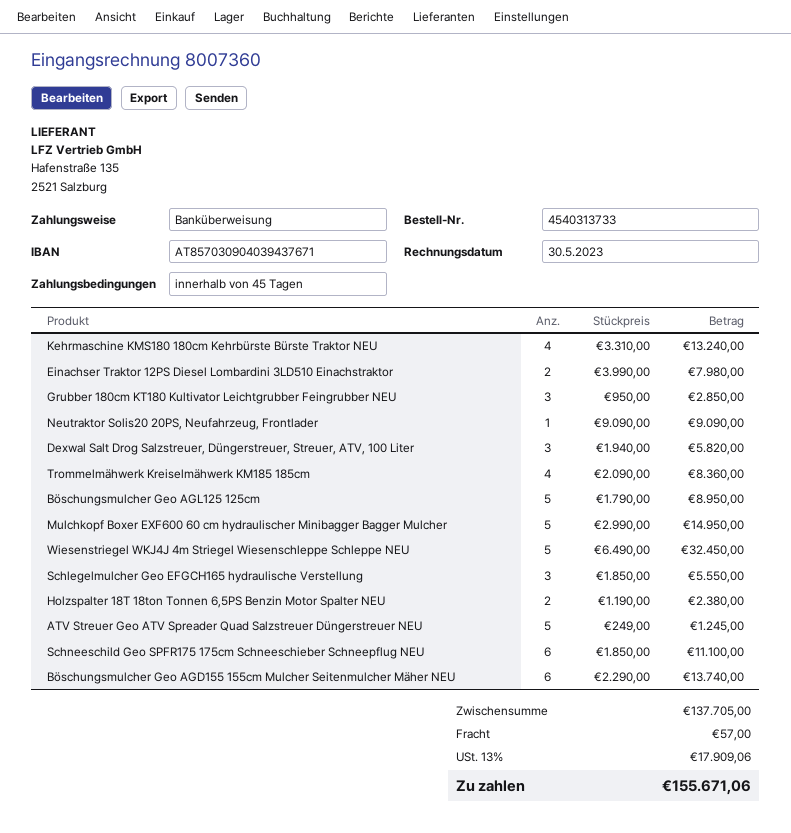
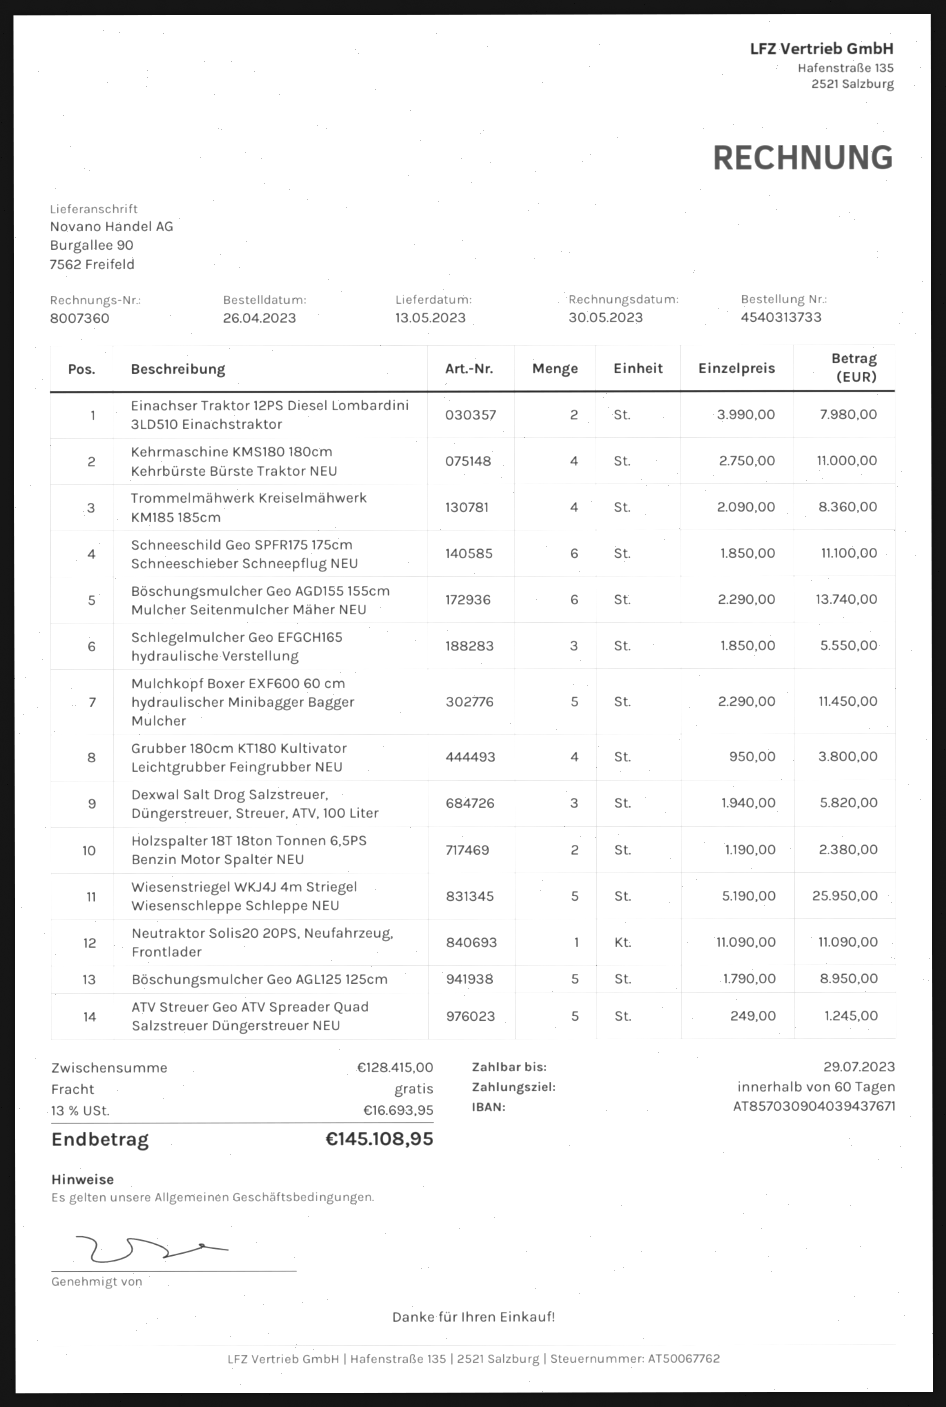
payment terms: 45 days -> 60 days
Kehrmaschine KMS180 180cm Kehrbürste Bürste Traktor NEU: 4 x 3310.00 = 13240.00 -> 4 x 2750.00 = 11000.00
Grubber 180cm KT180 Kultivator Leichtgrubber Feingrubber NEU: 3 x 950.00 = 2850.00 -> 4 x 950.00 = 3800.00
Neutraktor Solis20 20PS, Neufahrzeug, Frontlader: 1 x 9090.00 = 9090.00 -> 1 x 11090.00 = 11090.00
Mulchkopf Boxer EXF600 60 cm hydraulischer Minibagger Bagger Mulcher: 5 x 2990.00 = 14950.00 -> 5 x 2290.00 = 11450.00
Wiesenstriegel WKJ4J 4m Striegel Wiesenschleppe Schleppe NEU: 5 x 6490.00 = 32450.00 -> 5 x 5190.00 = 25950.00
subtotal: 137705.00 -> 128415.00
shipping: 57.00 -> 0.00
tax: 13% = 17909.06 -> 13% = 16693.95
total: 155671.06 -> 145108.95

